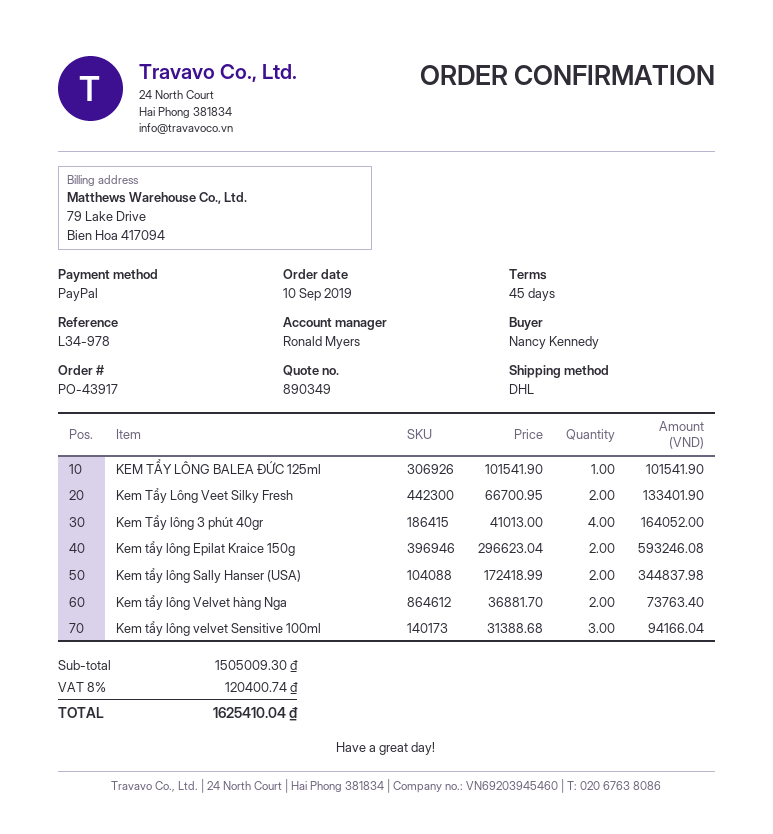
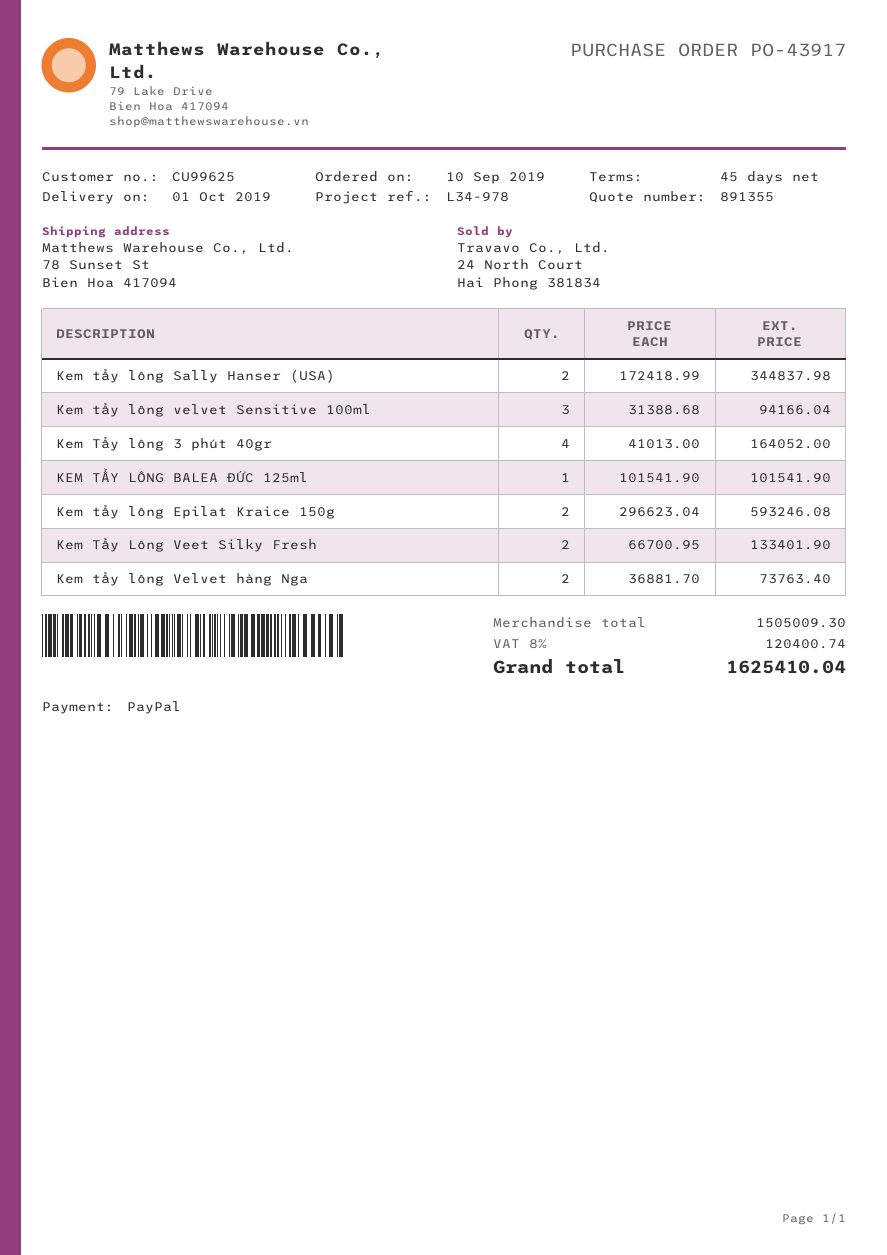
quote number: 890349 -> 891355

